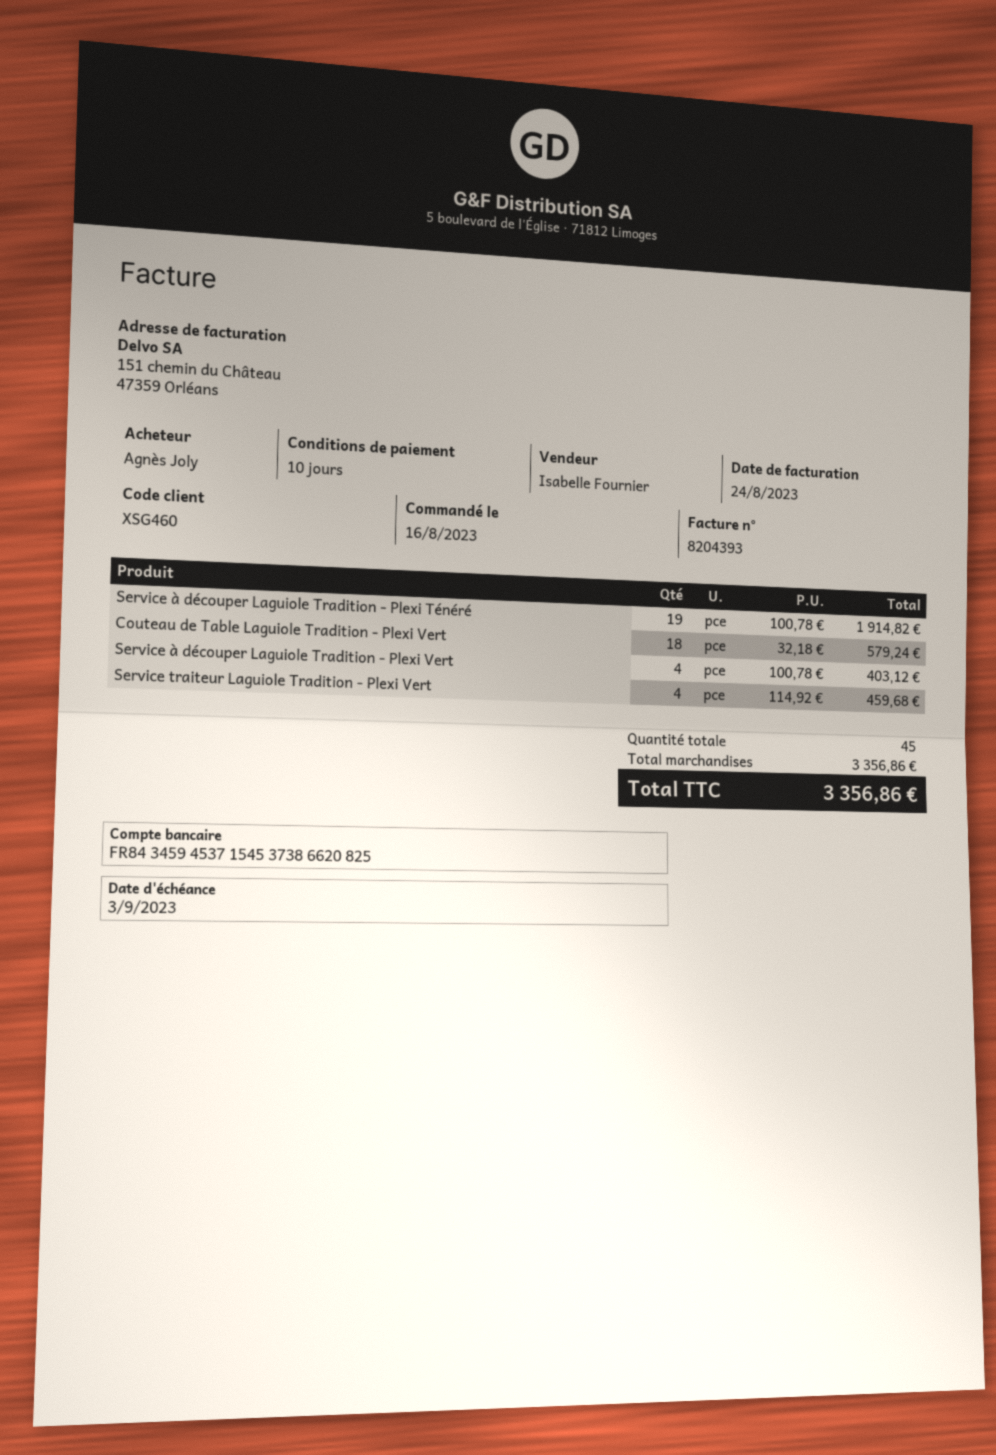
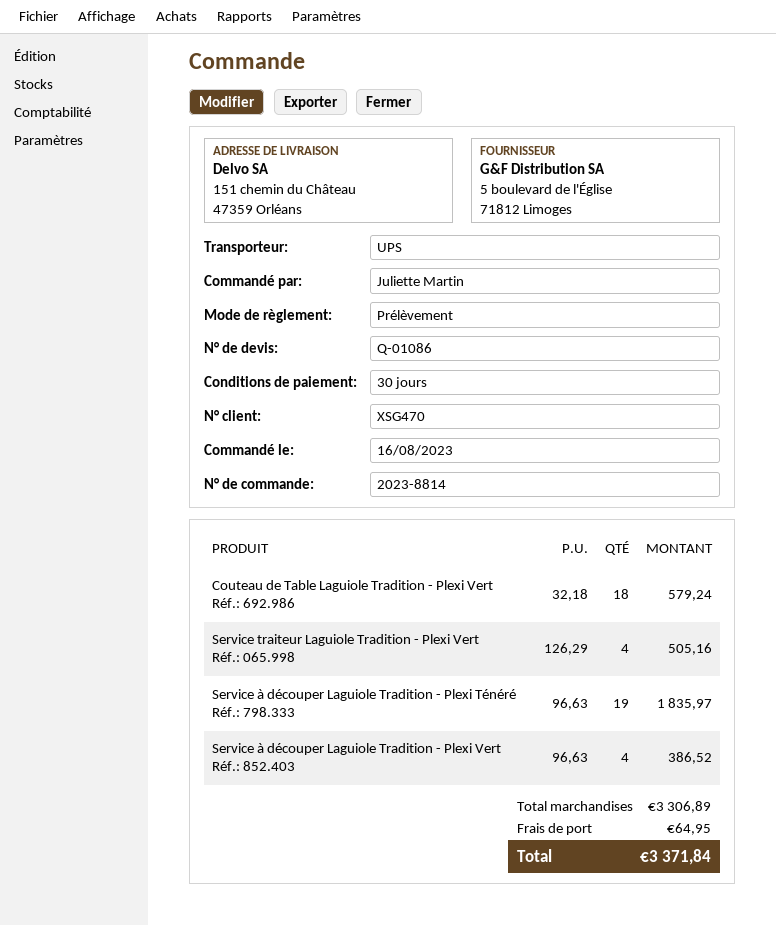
payment terms: 10 days -> 30 days
customer number: XSG460 -> XSG470
ordered by: Agnès Joly -> Juliette Martin
Service à découper Laguiole Tradition - Plexi Ténéré: 19 x 100.78 = 1914.82 -> 19 x 96.63 = 1835.97
Service à découper Laguiole Tradition - Plexi Vert: 4 x 100.78 = 403.12 -> 4 x 96.63 = 386.52
Service traiteur Laguiole Tradition - Plexi Vert: 4 x 114.92 = 459.68 -> 4 x 126.29 = 505.16
subtotal: 3356.86 -> 3306.89
shipping: none -> 64.95
total: 3356.86 -> 3371.84

